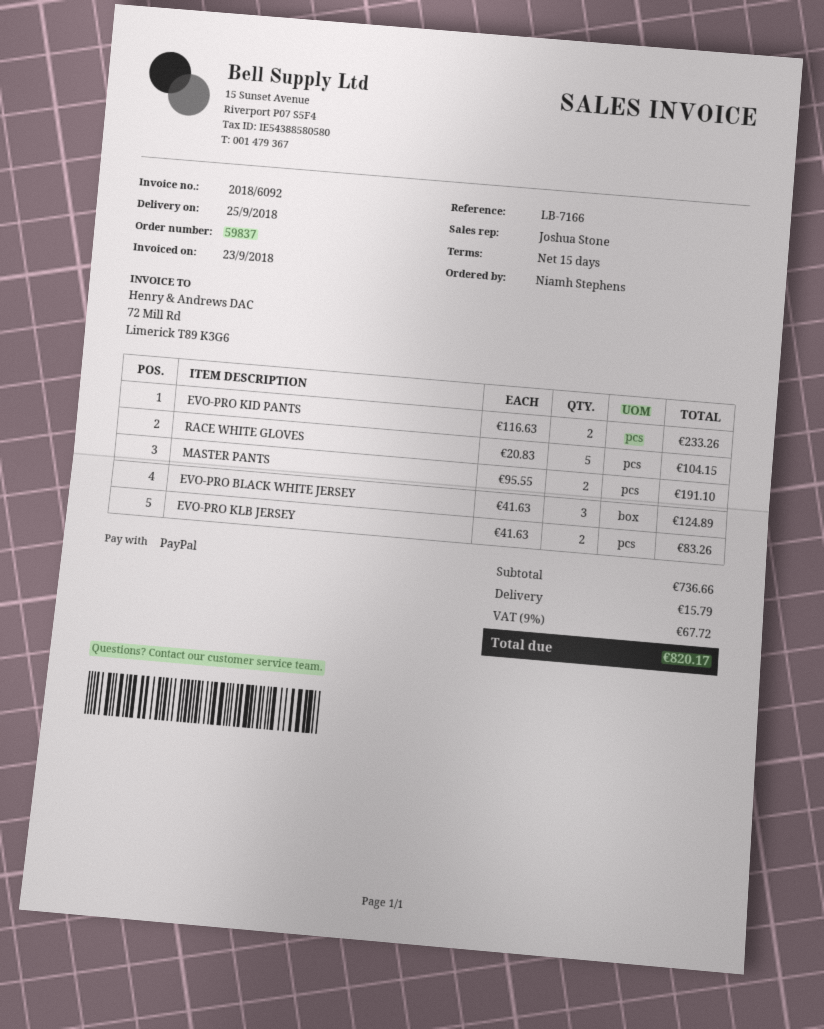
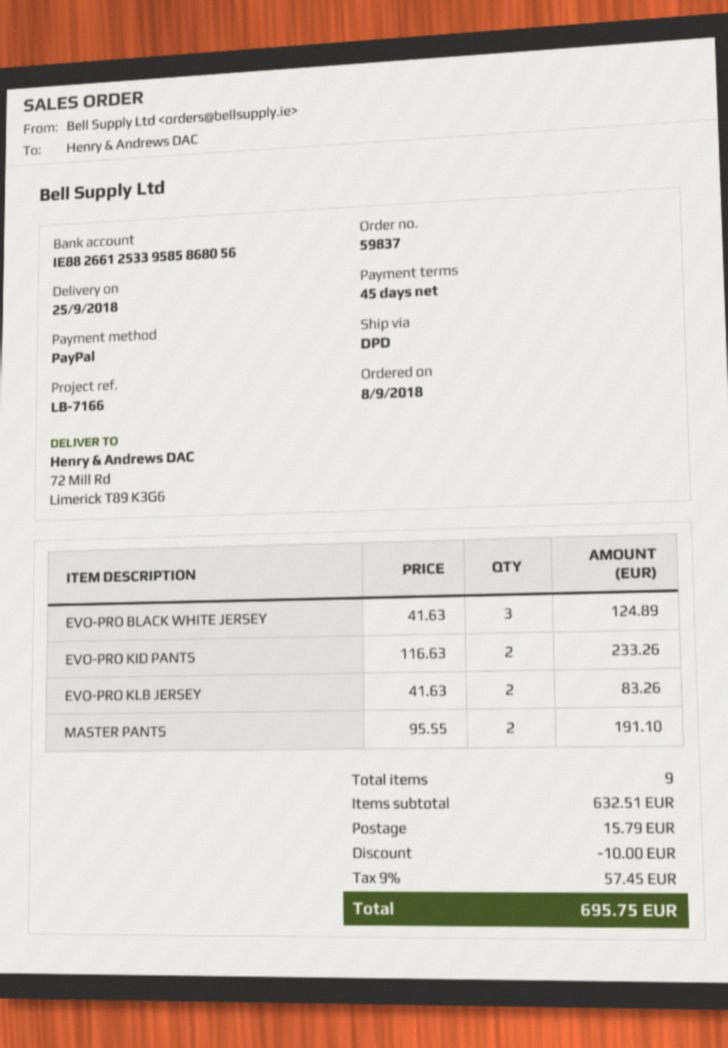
payment terms: 15 days -> 45 days
RACE WHITE GLOVES: 5 x 20.83 = 104.15 -> none
subtotal: 736.66 -> 632.51
discount: none -> 10.00
tax: 9% = 67.72 -> 9% = 57.45
total: 820.17 -> 695.75

